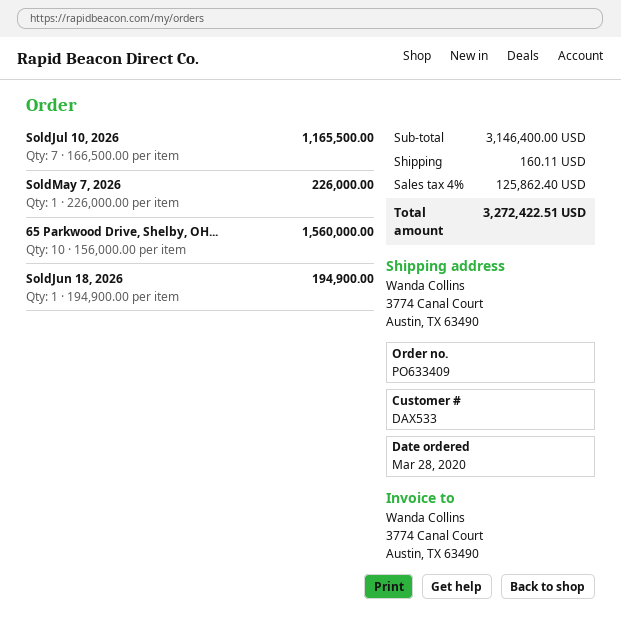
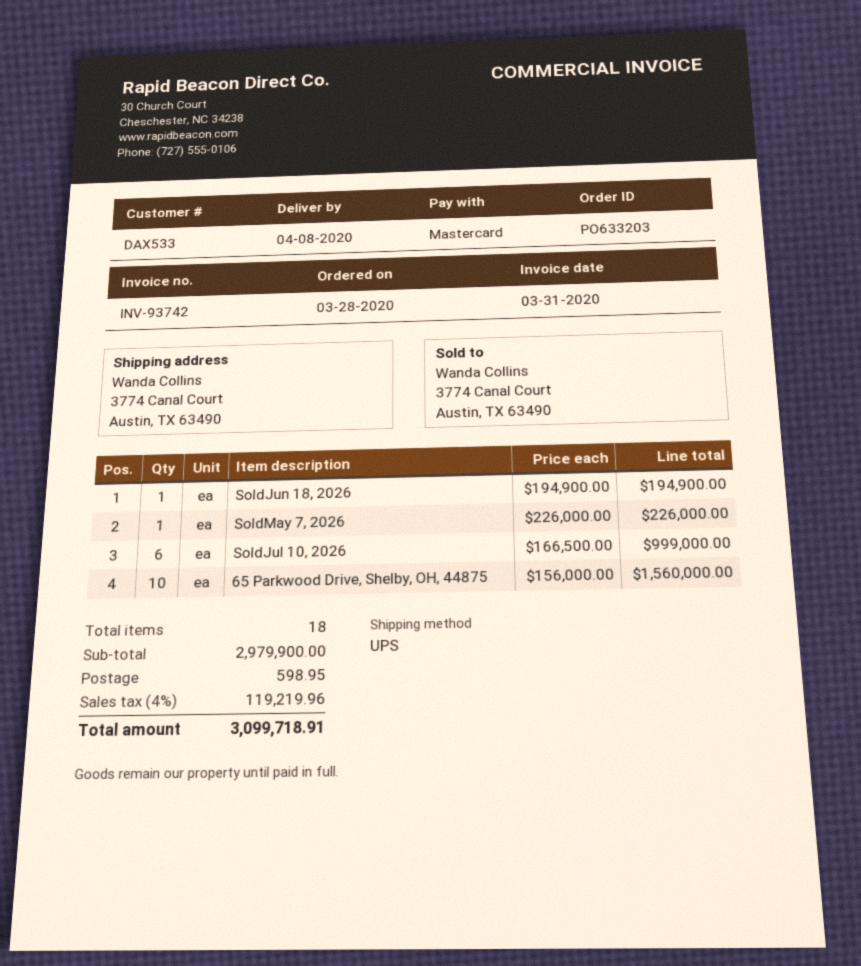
order number: PO633409 -> PO633203
SoldJul 10, 2026: 7 x 166500.00 = 1165500.00 -> 6 x 166500.00 = 999000.00
subtotal: 3146400.00 -> 2979900.00
shipping: 160.11 -> 598.95
tax: 4% = 125862.40 -> 4% = 119219.96
total: 3272422.51 -> 3099718.91

